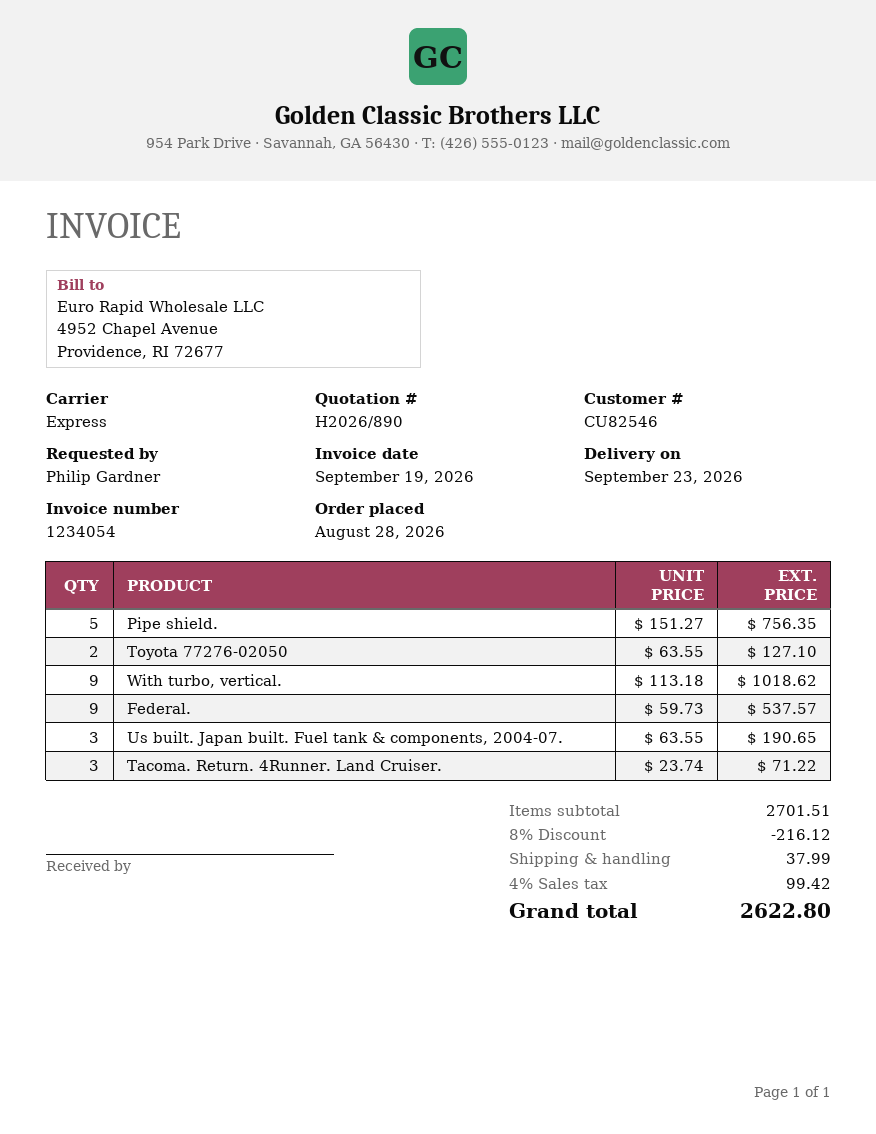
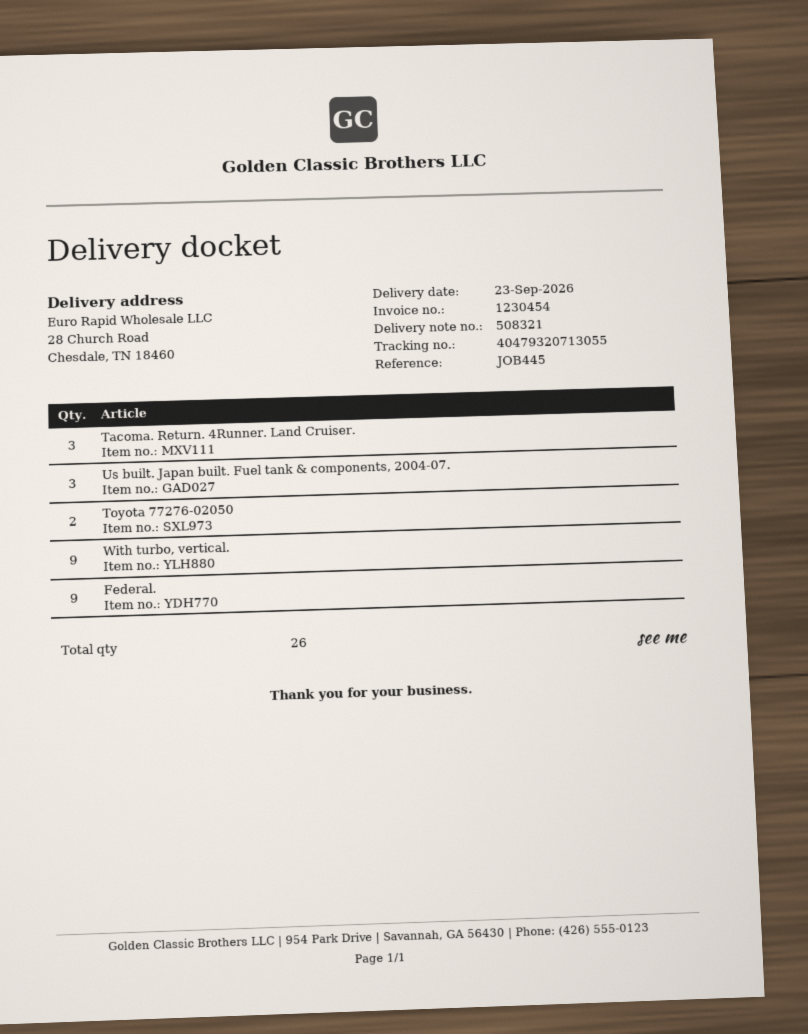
invoice number: 1234054 -> 1230454
Pipe shield.: 5 -> none

